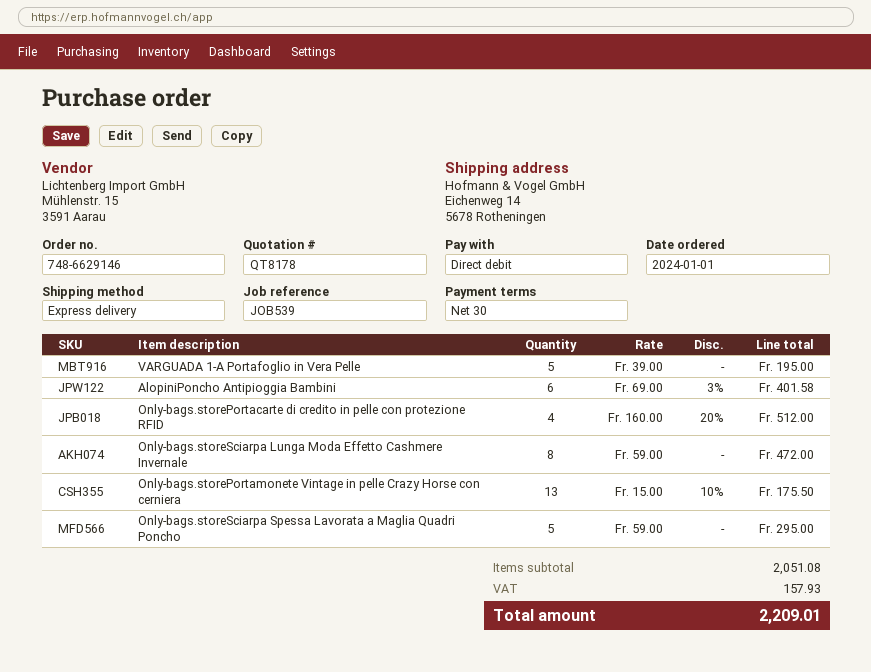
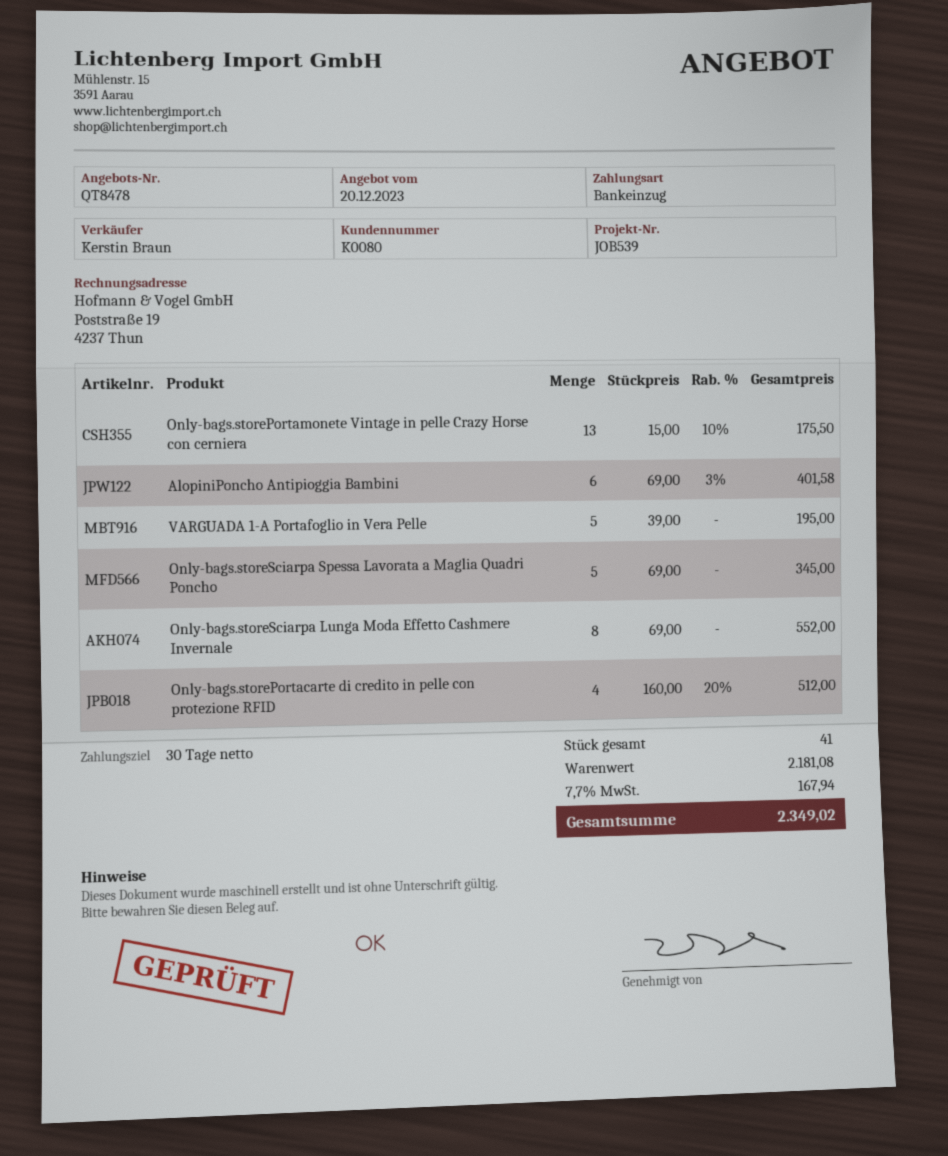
quote number: QT8178 -> QT8478
Only-bags.storeSciarpa Lunga Moda Effetto Cashmere Invernale: 8 x 59.00 = 472.00 -> 8 x 69.00 = 552.00
Only-bags.storeSciarpa Spessa Lavorata a Maglia Quadri Poncho: 5 x 59.00 = 295.00 -> 5 x 69.00 = 345.00
subtotal: 2051.08 -> 2181.08
tax: 157.93 -> 167.94
total: 2209.01 -> 2349.02

